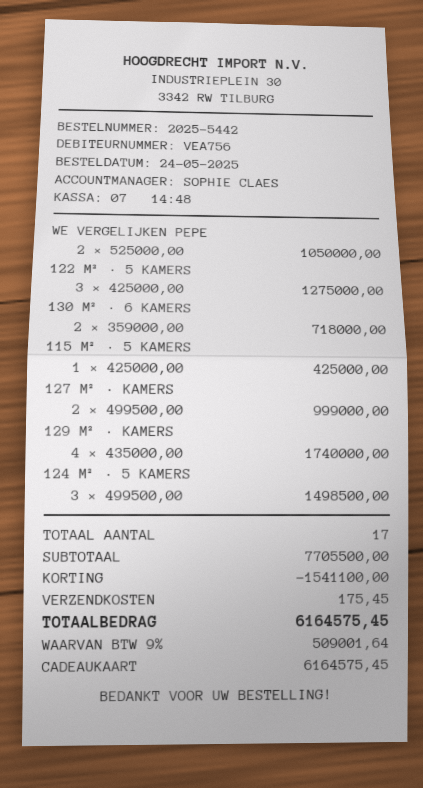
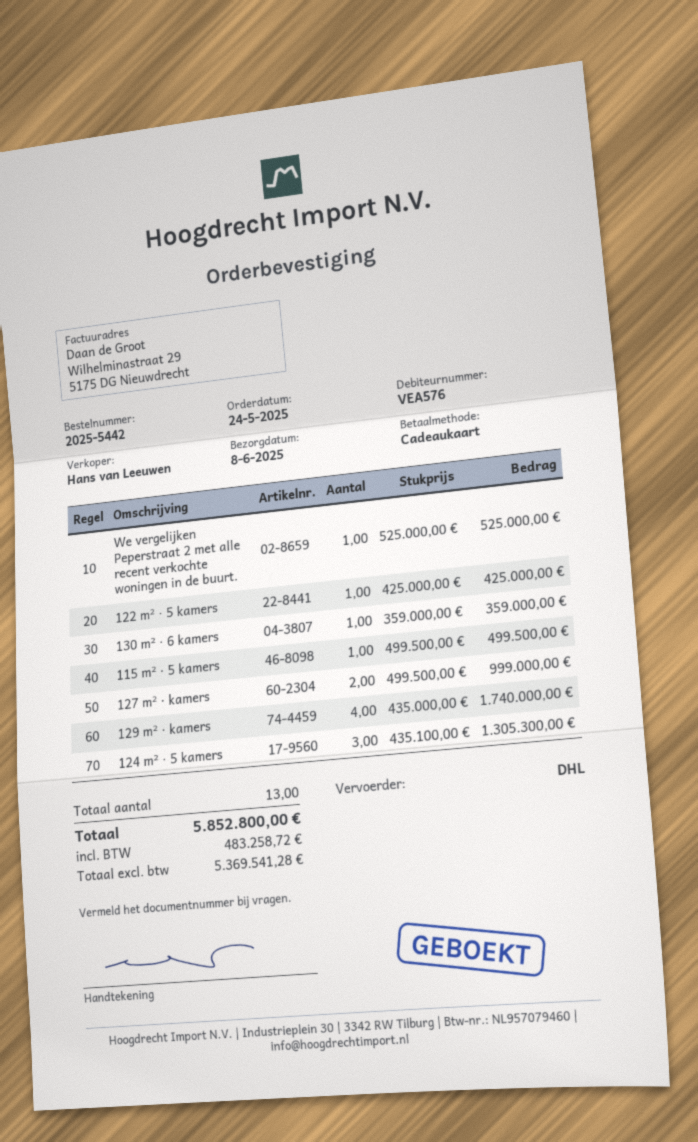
customer number: VEA756 -> VEA576
sales rep: SOPHIE CLAES -> Hans van Leeuwen
WE VERGELIJKEN PEPE: 2 x 525000.00 = 1050000.00 -> 1 x 525000.00 = 525000.00
122 M² · 5 KAMERS: 3 x 425000.00 = 1275000.00 -> 1 x 425000.00 = 425000.00
130 M² · 6 KAMERS: 2 x 359000.00 = 718000.00 -> 1 x 359000.00 = 359000.00
115 M² · 5 KAMERS: 1 x 425000.00 = 425000.00 -> 1 x 499500.00 = 499500.00
124 M² · 5 KAMERS: 3 x 499500.00 = 1498500.00 -> 3 x 435100.00 = 1305300.00
total quantity: 17 -> 13
discount: 1541100.00 -> none
shipping: 175.45 -> none
tax: 509001.64 -> 483258.72
total: 6164575.45 -> 5852800.00

